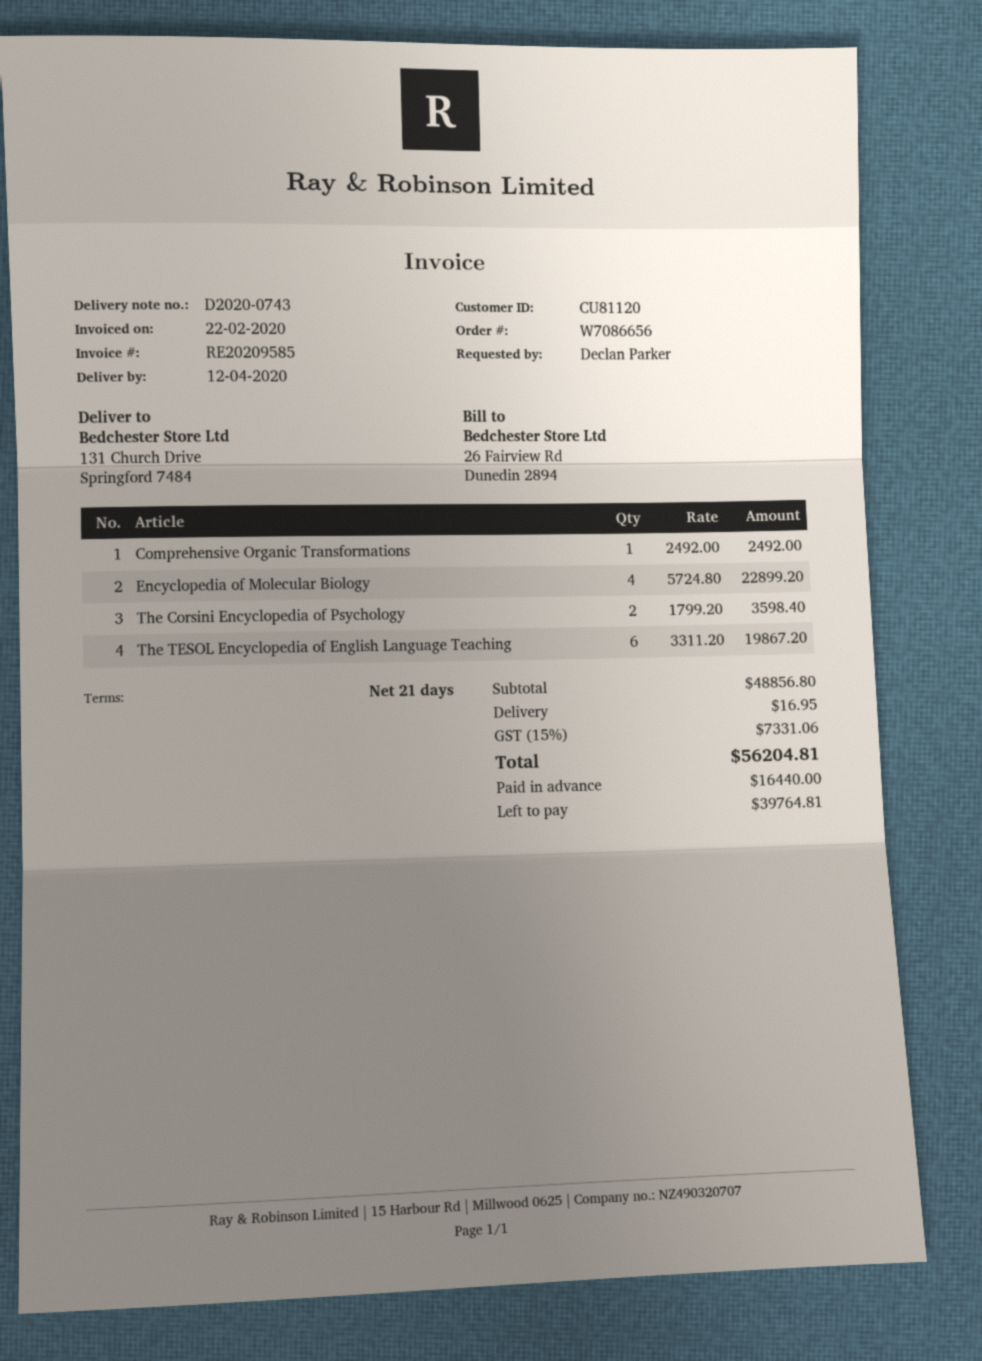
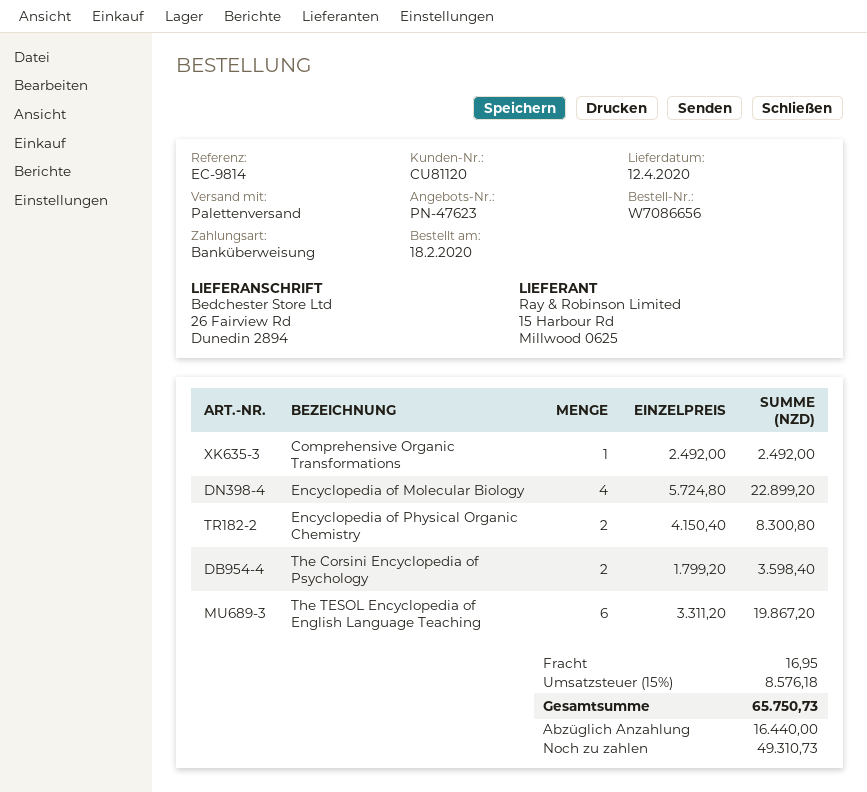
ship to: 131 Church Drive, Springford 7484 -> 26 Fairview Rd, Dunedin 2894
Encyclopedia of Physical Organic Chemistry: none -> 2 x 4150.40 = 8300.80
tax: 15% = 7331.06 -> 15% = 8576.18
total: 56204.81 -> 65750.73
balance: 39764.81 -> 49310.73

